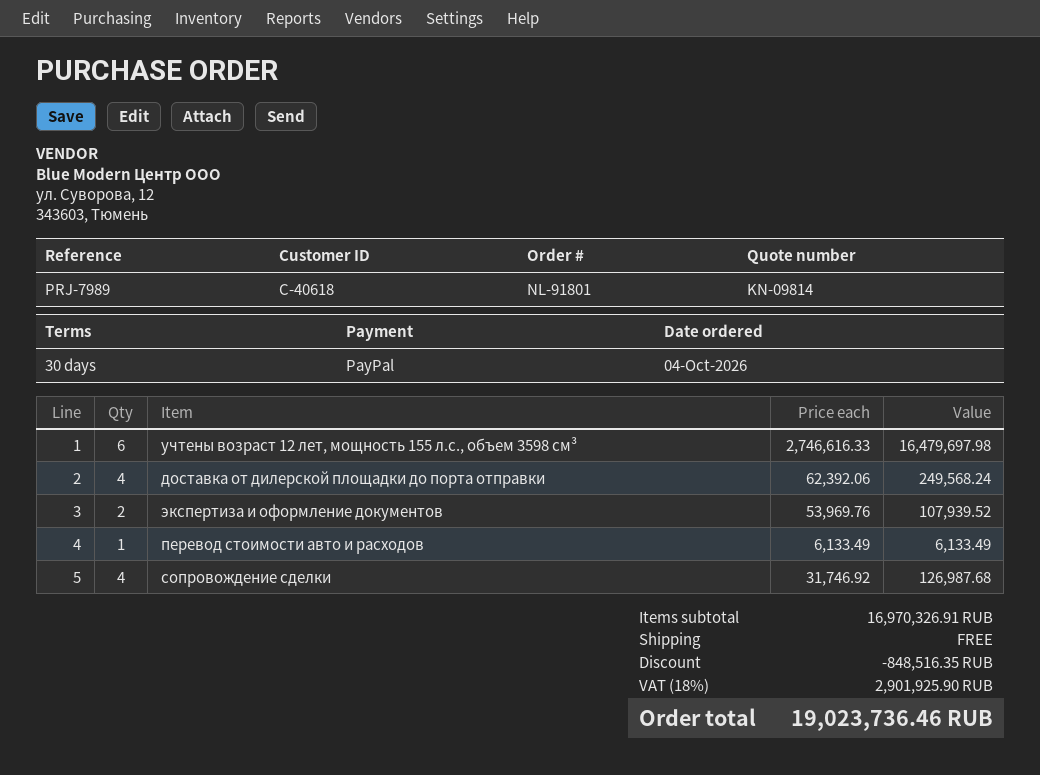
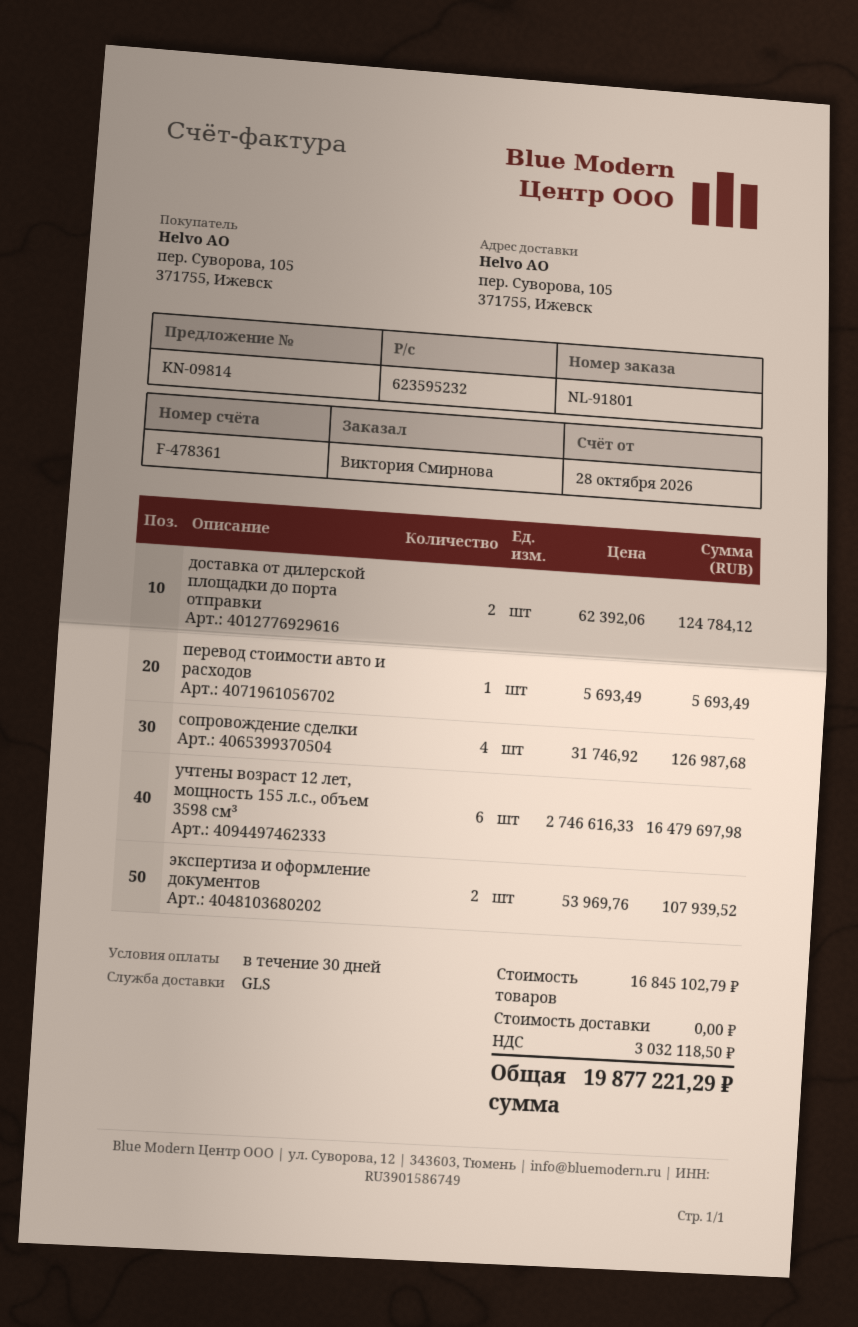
доставка от дилерской площадки до порта отправки: 4 x 62392.06 = 249568.24 -> 2 x 62392.06 = 124784.12
перевод стоимости авто и расходов: 1 x 6133.49 = 6133.49 -> 1 x 5693.49 = 5693.49
subtotal: 16970326.91 -> 16845102.79
discount: 848516.35 -> none
tax: 2901925.90 -> 3032118.50
total: 19023736.46 -> 19877221.29

